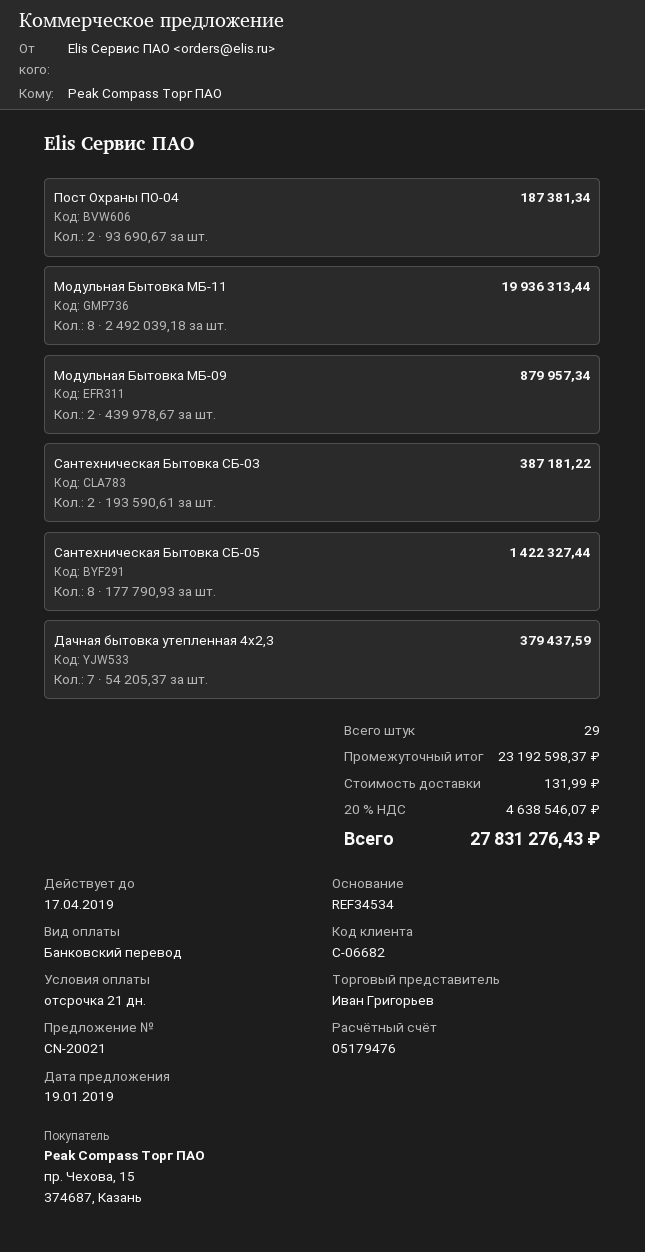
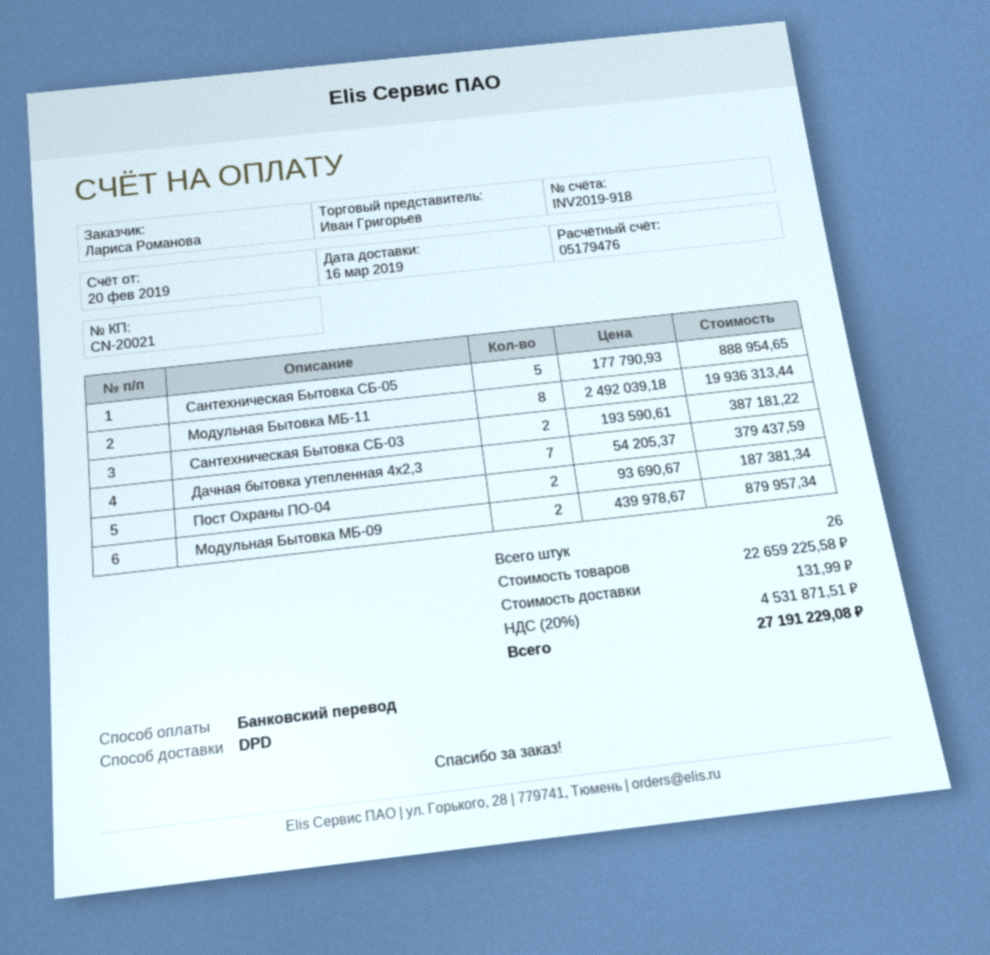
Сантехническая Бытовка СБ-05: 8 x 177790.93 = 1422327.44 -> 5 x 177790.93 = 888954.65
total quantity: 29 -> 26
subtotal: 23192598.37 -> 22659225.58
tax: 20% = 4638546.07 -> 20% = 4531871.51
total: 27831276.43 -> 27191229.08

